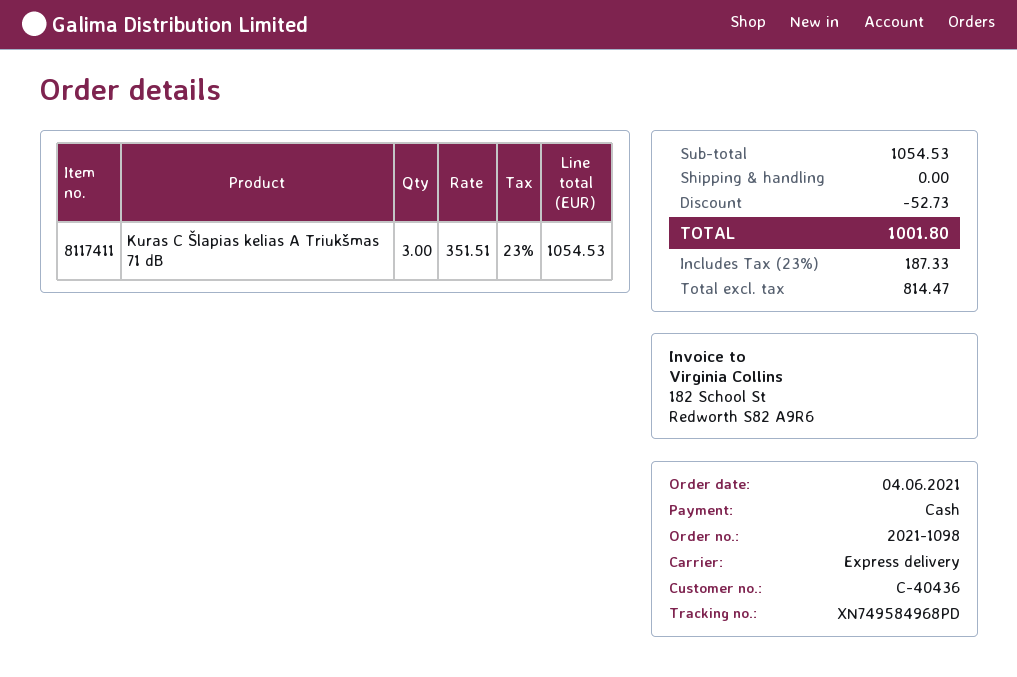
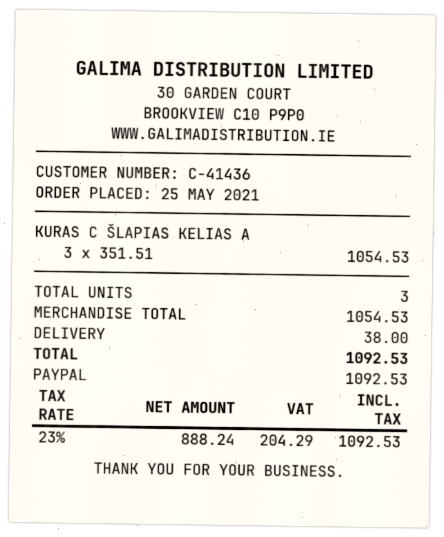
order date: 2021-06-04 -> 2021-05-25
customer number: C-40436 -> C-41436
payment method: cash -> PayPal
discount: 52.73 -> none
shipping: 0.00 -> 38.00
net: 814.47 -> 888.24
tax: 23% = 187.33 -> 23% = 204.29
total: 1001.80 -> 1092.53

